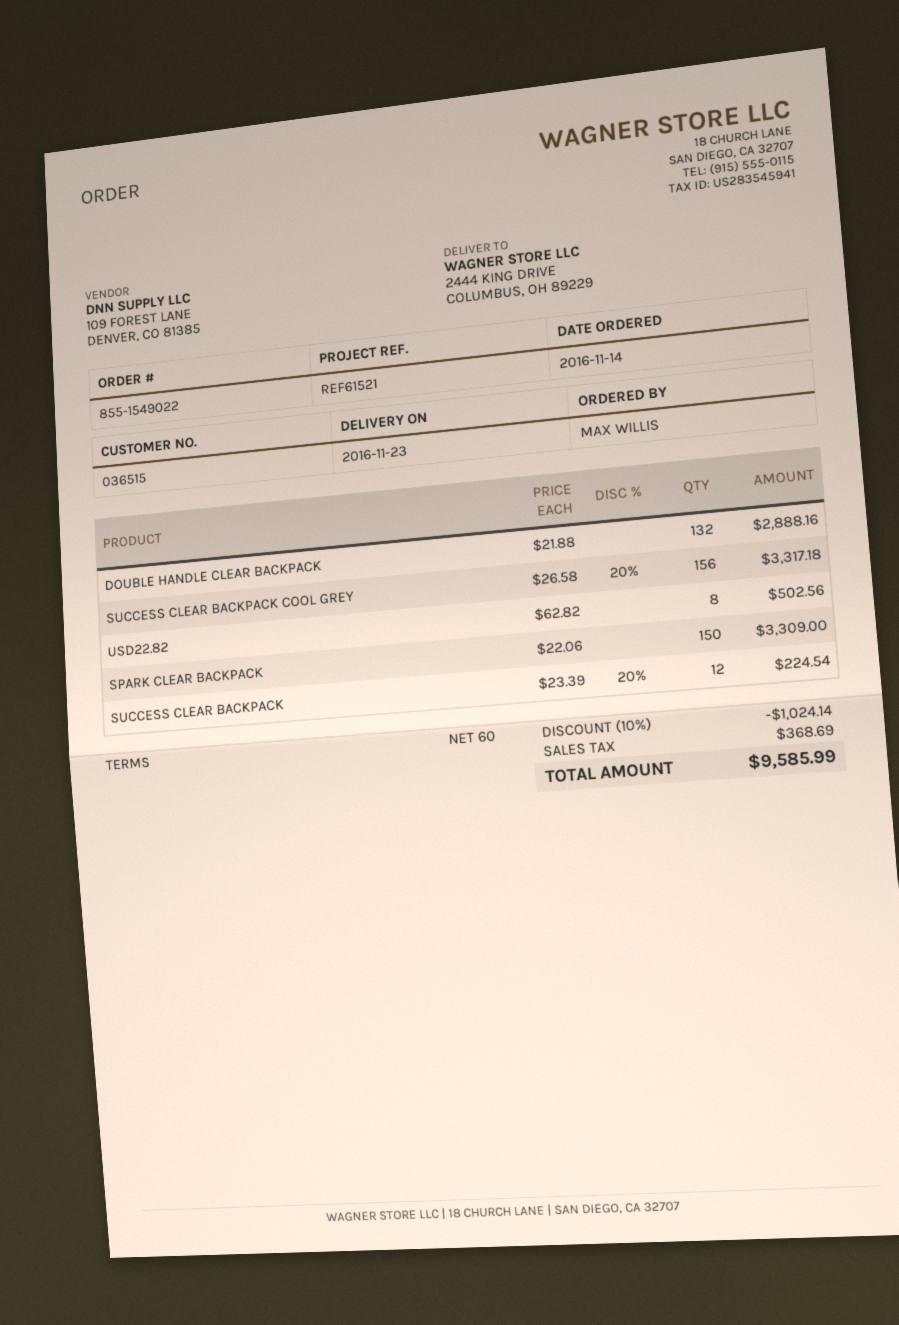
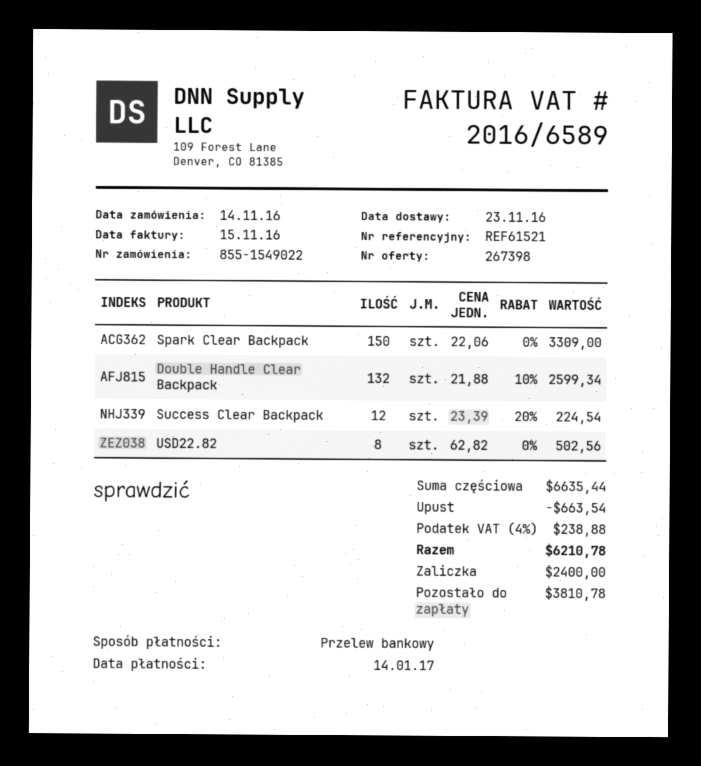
DOUBLE HANDLE CLEAR BACKPACK: 132 x 21.88 = 2888.16 -> 132 x 21.88 - 10% = 2599.34
SUCCESS CLEAR BACKPACK COOL GREY: 156 x 26.58 - 20% = 3317.18 -> none
discount: 1024.14 -> 663.54
tax: 368.69 -> 238.88
total: 9585.99 -> 6210.78

